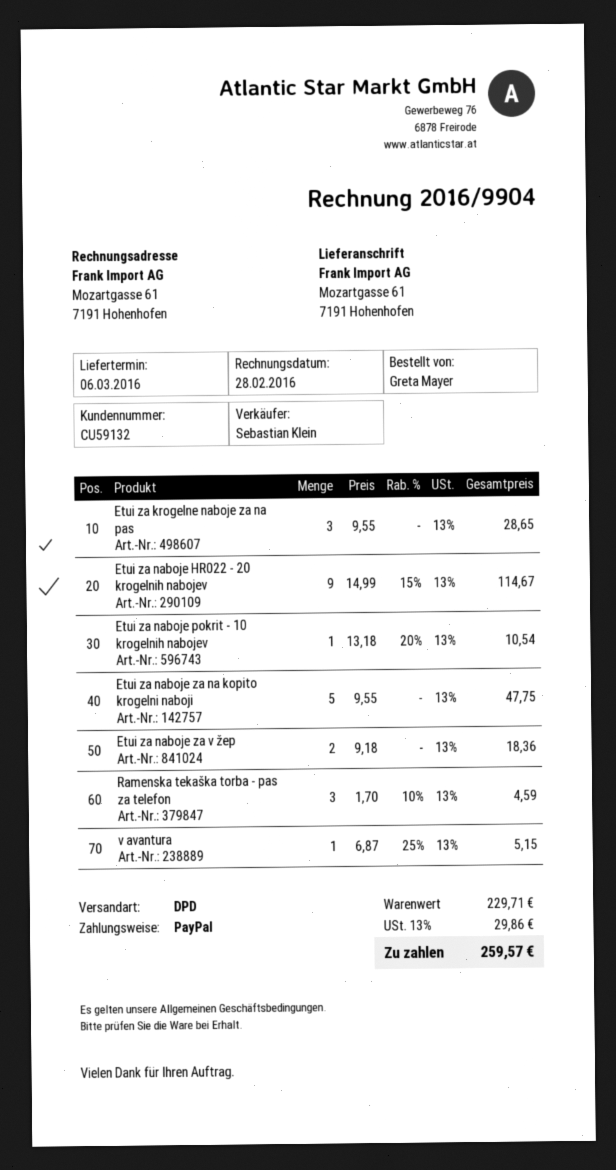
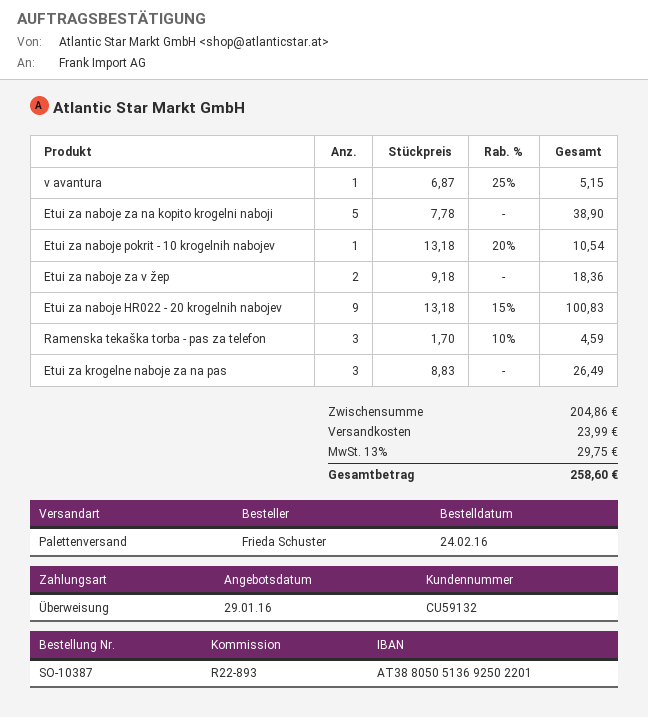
ordered by: Greta Mayer -> Frieda Schuster
payment method: PayPal -> bank transfer
shipping method: DPD -> pallet freight
Etui za krogelne naboje za na pas: 3 x 9.55 = 28.65 -> 3 x 8.83 = 26.49
Etui za naboje HR022 - 20 krogelnih nabojev: 9 x 14.99 - 15% = 114.67 -> 9 x 13.18 - 15% = 100.83
Etui za naboje za na kopito krogelni naboji: 5 x 9.55 = 47.75 -> 5 x 7.78 = 38.90
subtotal: 229.71 -> 204.86
shipping: none -> 23.99
tax: 13% = 29.86 -> 13% = 29.75
total: 259.57 -> 258.60

